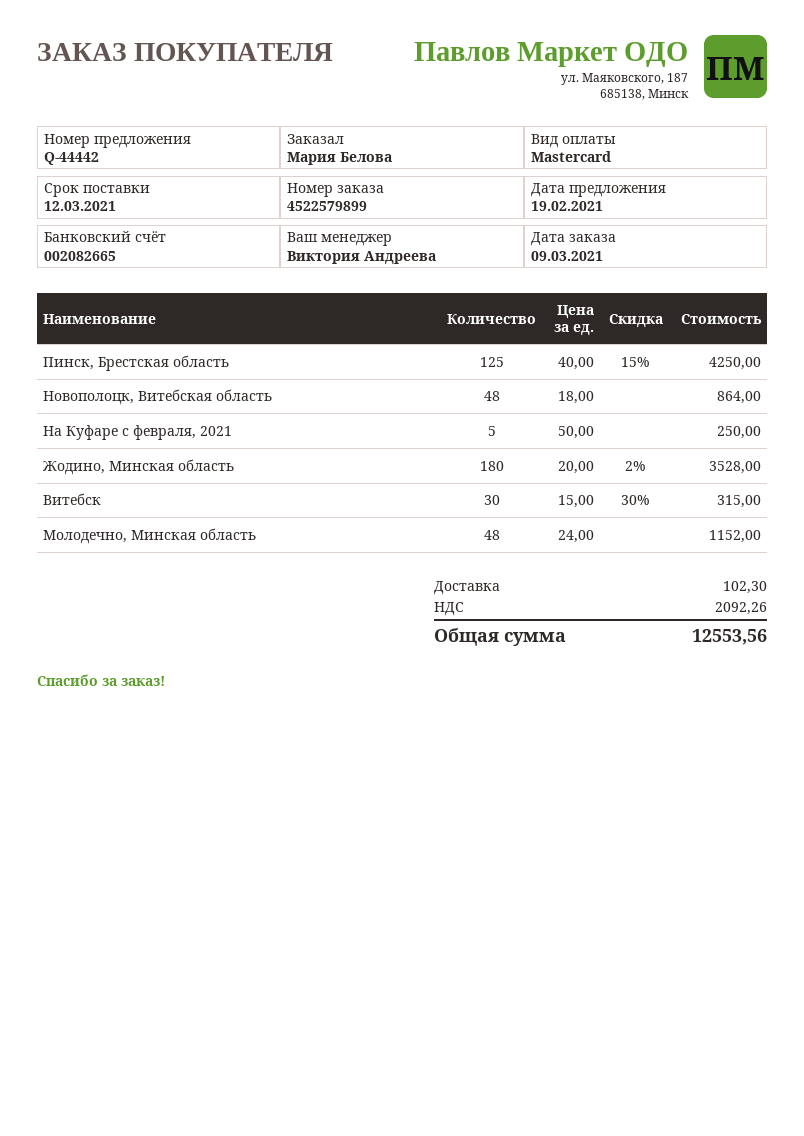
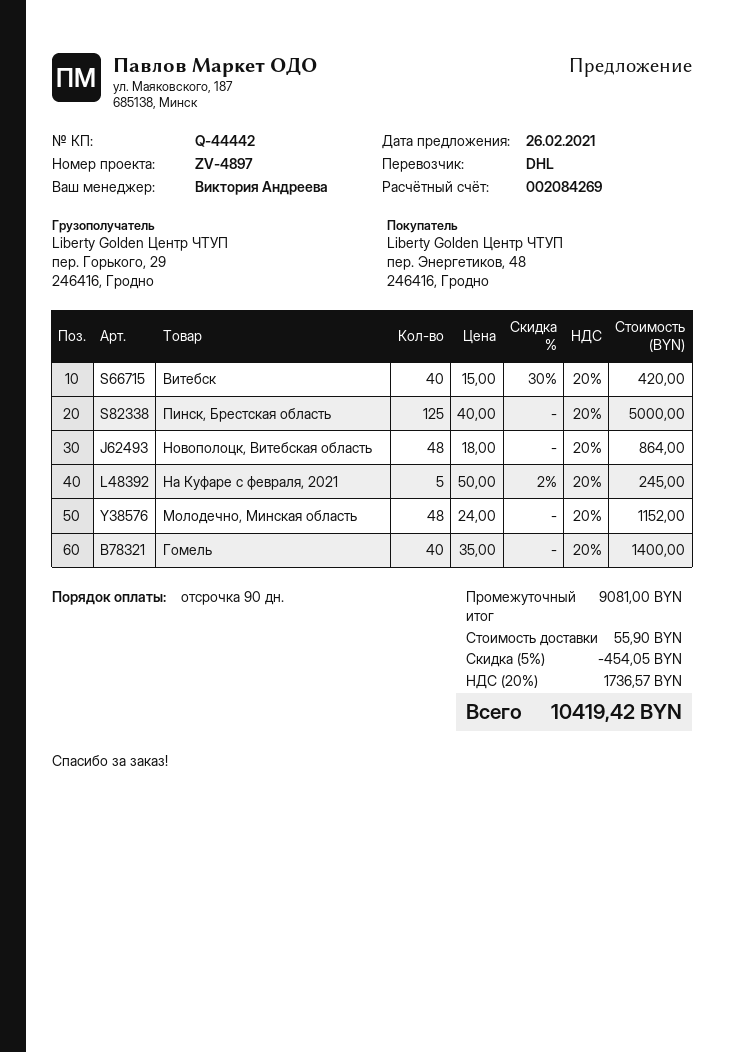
quote date: 2021-02-19 -> 2021-02-26
bank account: 002082665 -> 002084269
Пинск, Брестская область: 125 x 40.00 - 15% = 4250.00 -> 125 x 40.00 = 5000.00
На Куфаре с февраля, 2021: 5 x 50.00 = 250.00 -> 5 x 50.00 - 2% = 245.00
Жодино, Минская область: 180 x 20.00 - 2% = 3528.00 -> none
Витебск: 30 x 15.00 - 30% = 315.00 -> 40 x 15.00 - 30% = 420.00
Гомель: none -> 40 x 35.00 = 1400.00
discount: none -> 5% = 454.05
shipping: 102.30 -> 55.90
tax: 2092.26 -> 1736.57
total: 12553.56 -> 10419.42

